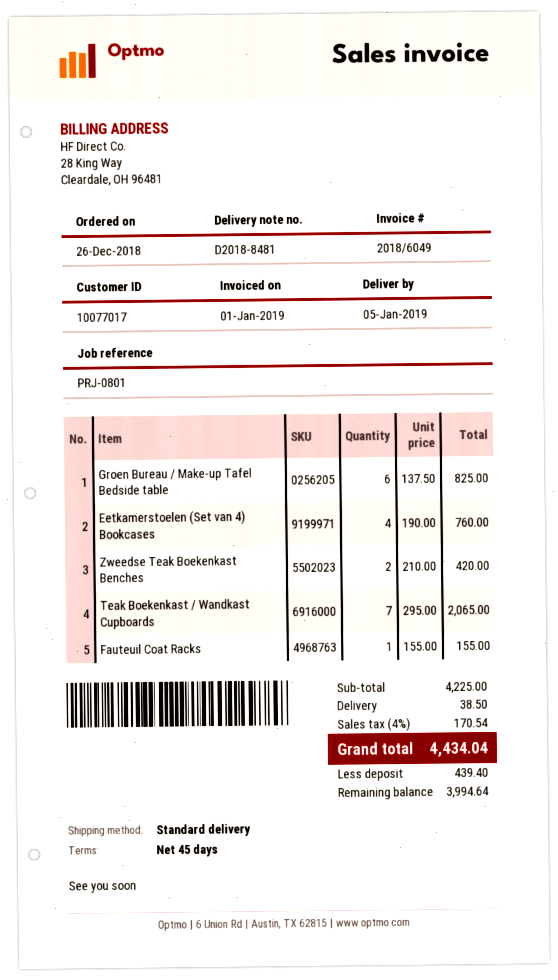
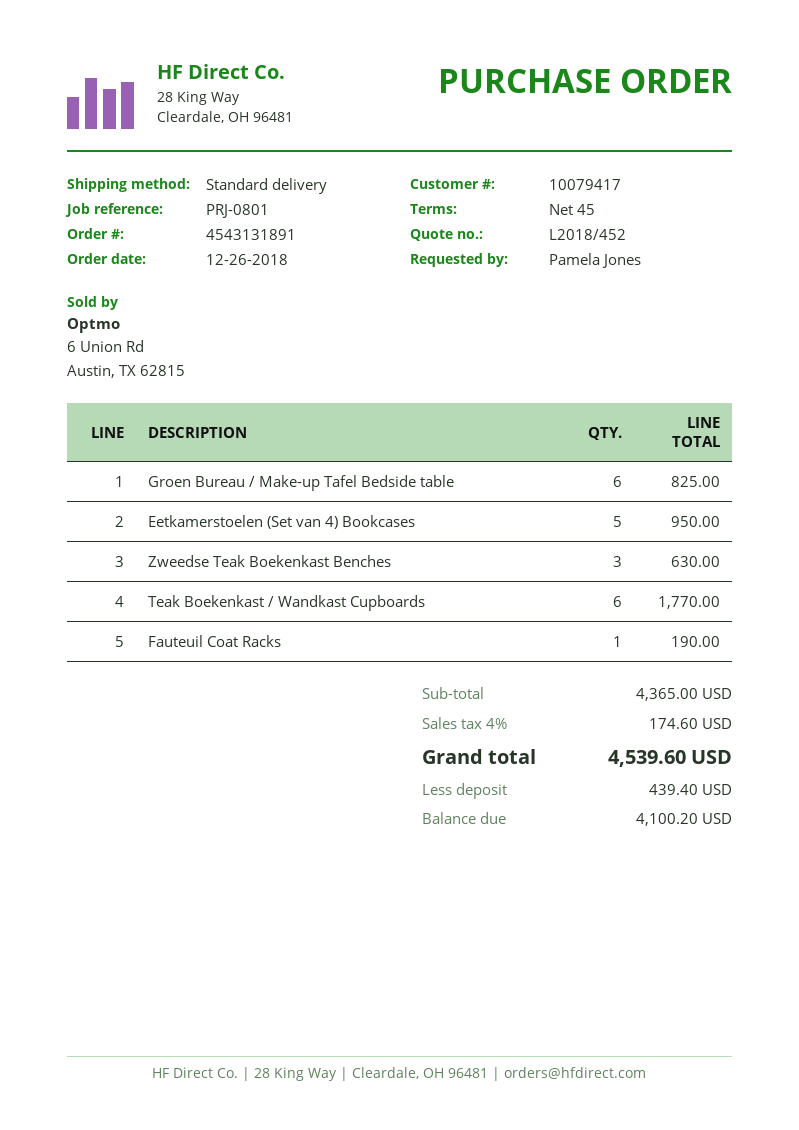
customer number: 10077017 -> 10079417
Eetkamerstoelen (Set van 4) Bookcases: 4 for 760.00 -> 5 for 950.00
Zweedse Teak Boekenkast Benches: 2 for 420.00 -> 3 for 630.00
Teak Boekenkast / Wandkast Cupboards: 7 for 2065.00 -> 6 for 1770.00
Fauteuil Coat Racks: 1 for 155.00 -> 1 for 190.00
subtotal: 4225.00 -> 4365.00
shipping: 38.50 -> none
tax: 4% = 170.54 -> 4% = 174.60
total: 4434.04 -> 4539.60
balance: 3994.64 -> 4100.20

